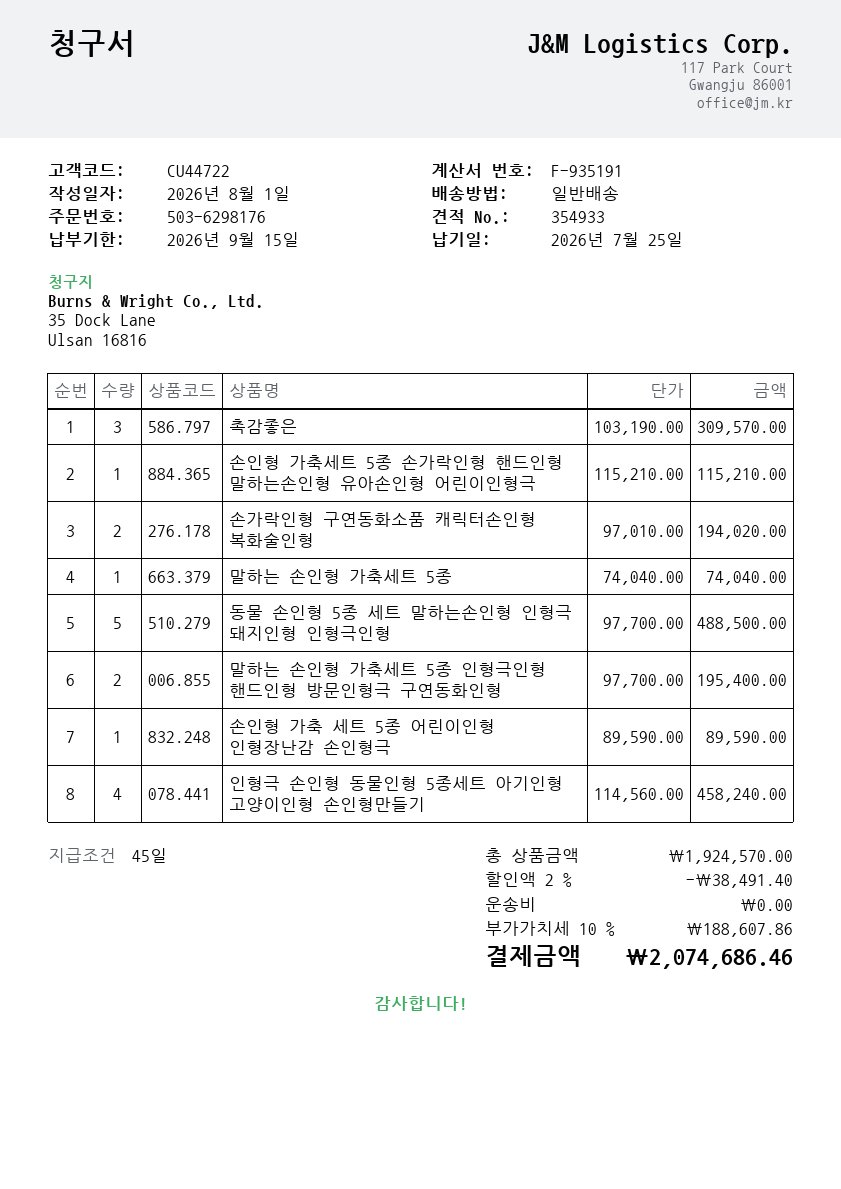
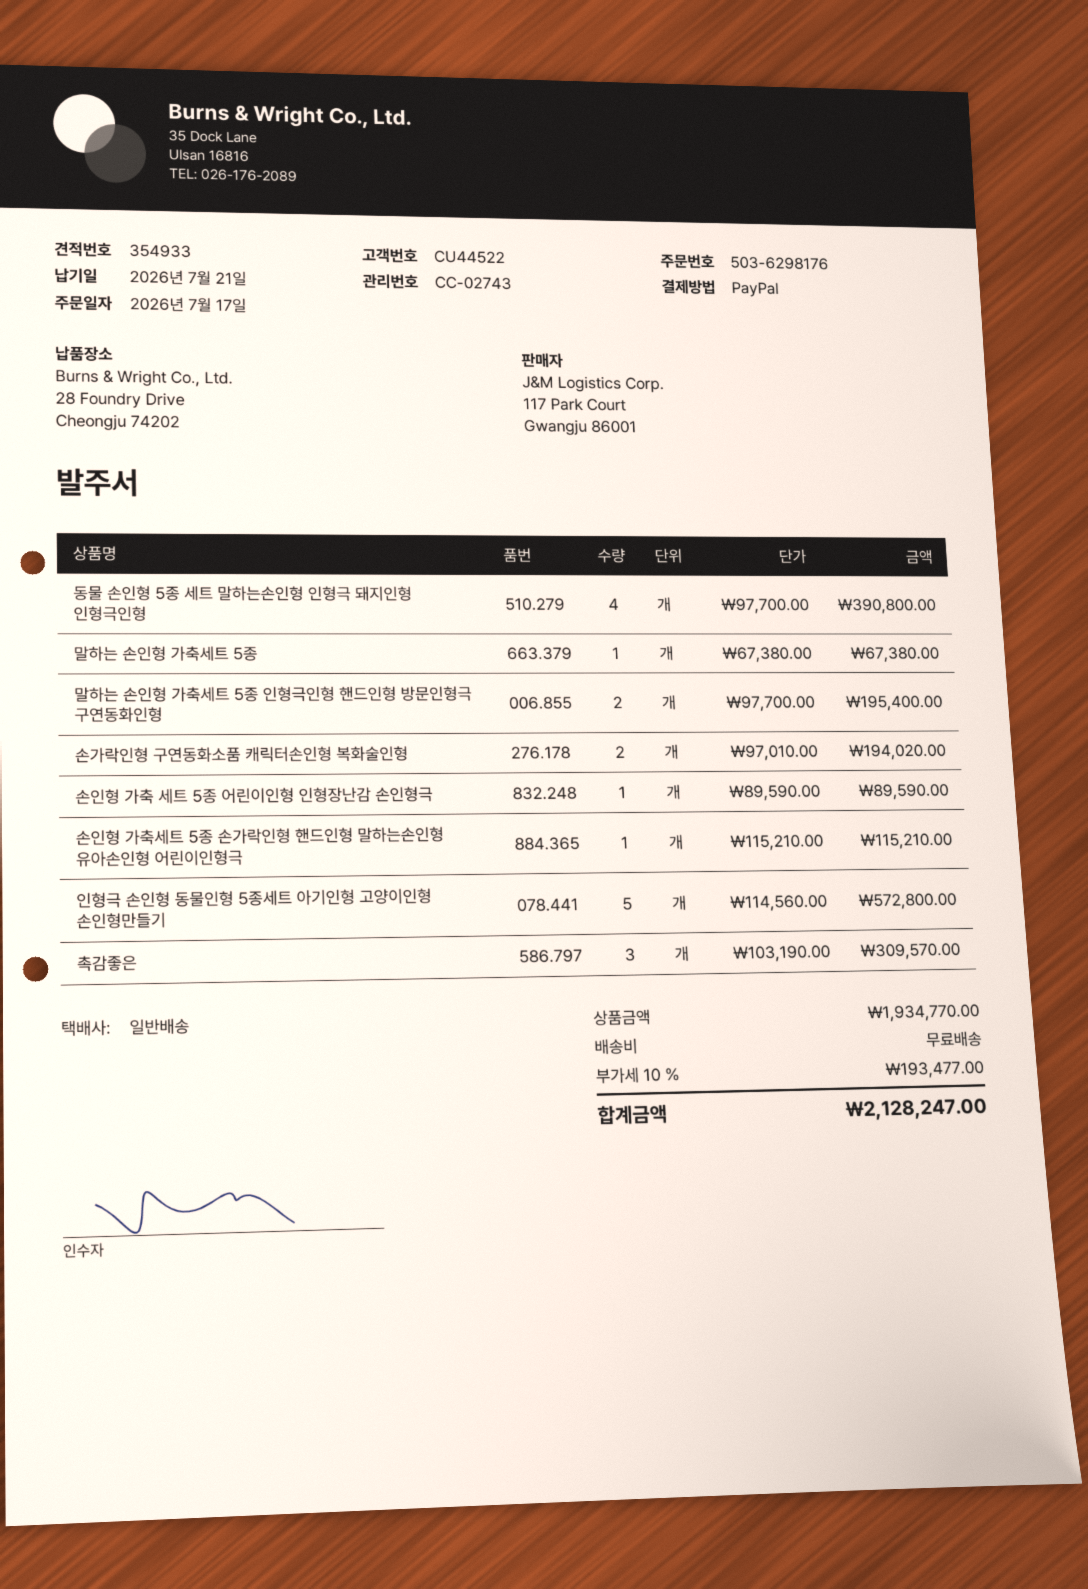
delivery date: 2026-07-25 -> 2026-07-21
customer number: CU44722 -> CU44522
말하는 손인형 가축세트 5종: 1 x 74040.00 = 74040.00 -> 1 x 67380.00 = 67380.00
동물 손인형 5종 세트 말하는손인형 인형극 돼지인형 인형극인형: 5 x 97700.00 = 488500.00 -> 4 x 97700.00 = 390800.00
인형극 손인형 동물인형 5종세트 아기인형 고양이인형 손인형만들기: 4 x 114560.00 = 458240.00 -> 5 x 114560.00 = 572800.00
subtotal: 1924570.00 -> 1934770.00
discount: 2% = 38491.40 -> none
tax: 10% = 188607.86 -> 10% = 193477.00
total: 2074686.46 -> 2128247.00

